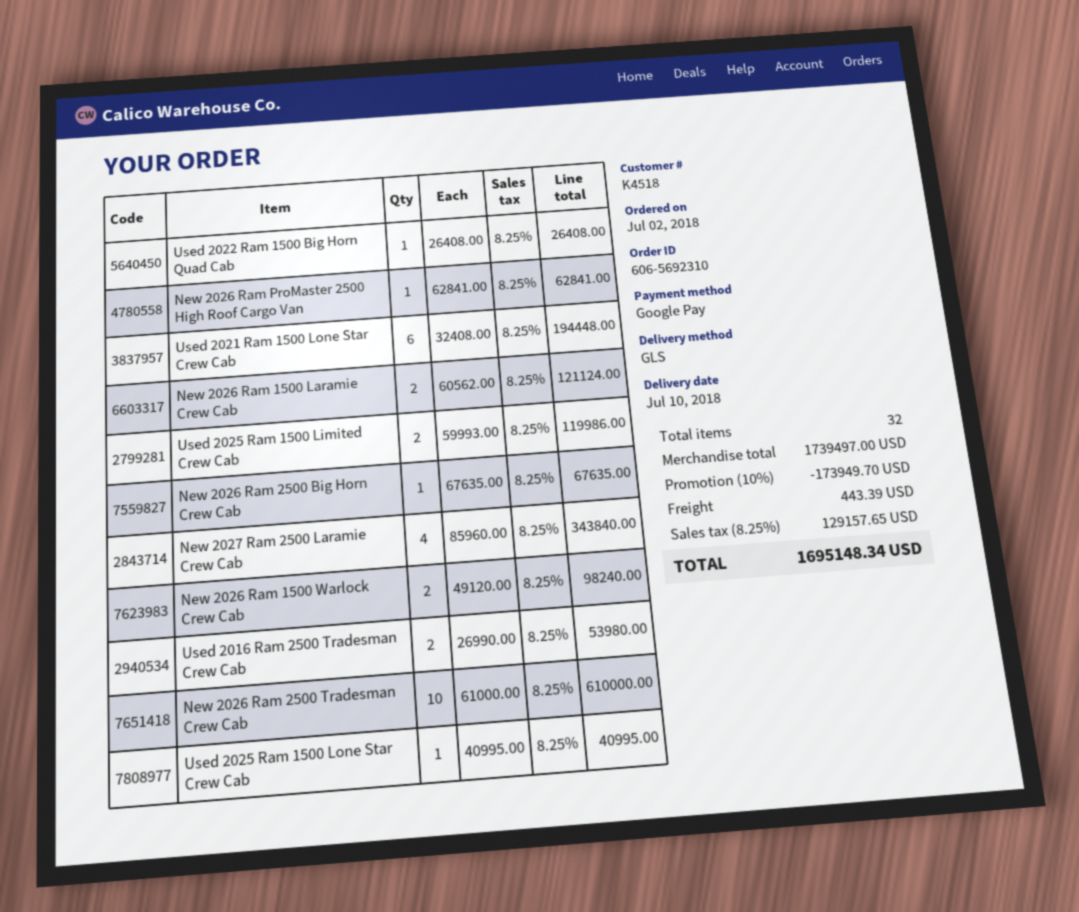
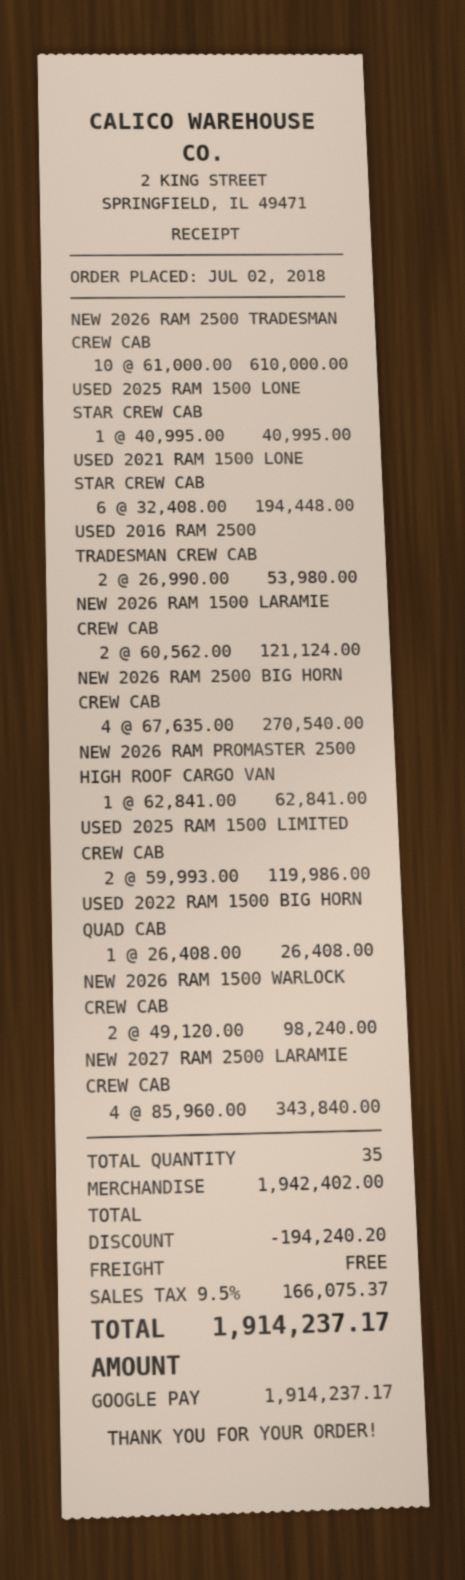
New 2026 Ram 2500 Big Horn Crew Cab: 1 x 67635.00 = 67635.00 -> 4 x 67635.00 = 270540.00
total quantity: 32 -> 35
subtotal: 1739497.00 -> 1942402.00
discount: 173949.70 -> 194240.20
shipping: 443.39 -> 0.00
tax: 8.25% = 129157.65 -> 9.5% = 166075.37
total: 1695148.34 -> 1914237.17

